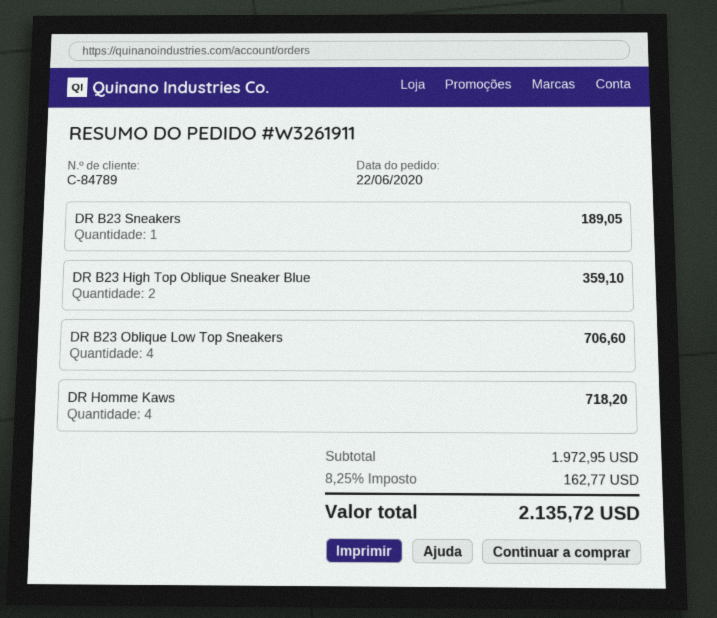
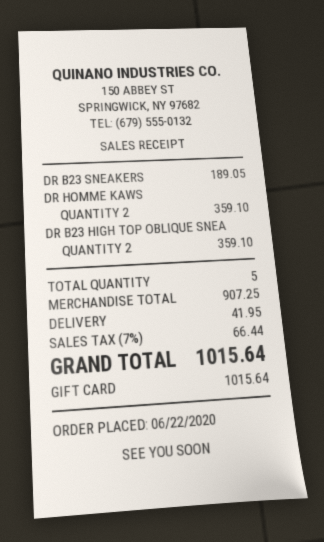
DR B23 Oblique Low Top Sneakers: 4 for 706.60 -> none
DR Homme Kaws: 4 for 718.20 -> 2 for 359.10
subtotal: 1972.95 -> 907.25
shipping: none -> 41.95
tax: 8.25% = 162.77 -> 7% = 66.44
total: 2135.72 -> 1015.64

